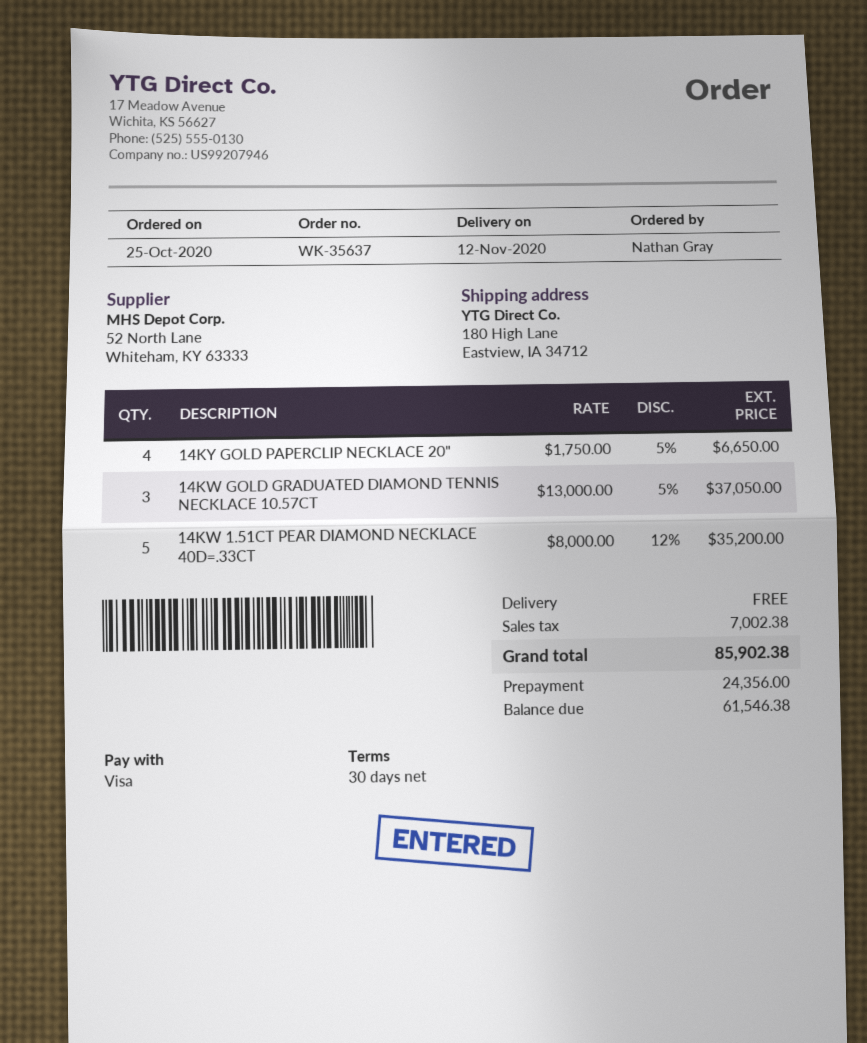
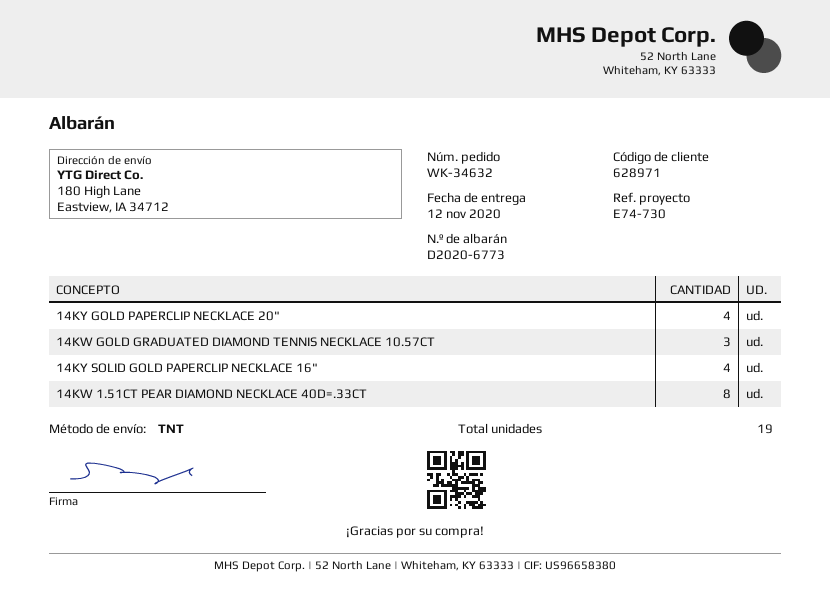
order number: WK-35637 -> WK-34632
14KW 1.51CT PEAR DIAMOND NECKLACE 40D=.33CT: 5 -> 8
14KY SOLID GOLD PAPERCLIP NECKLACE 16": none -> 4

